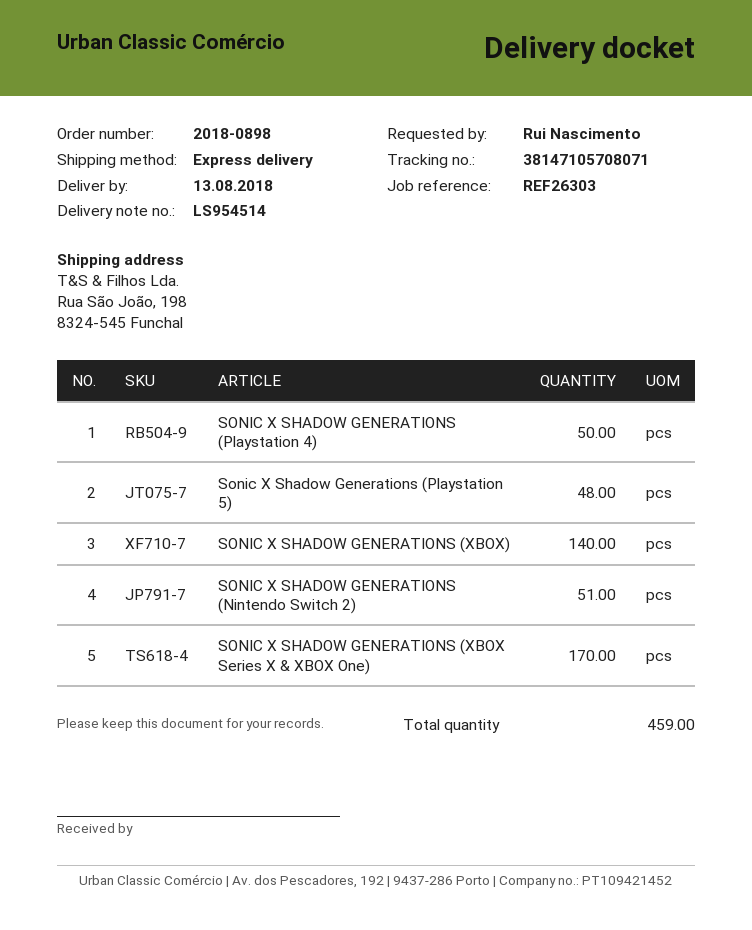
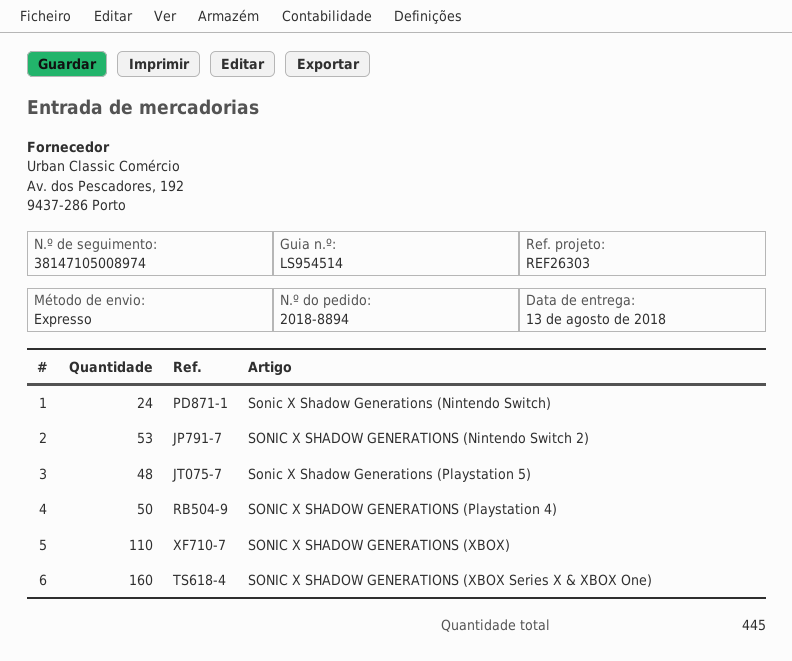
order number: 2018-0898 -> 2018-8894
tracking number: 38147105708071 -> 38147105008974
SONIC X SHADOW GENERATIONS (XBOX): 140 -> 110
SONIC X SHADOW GENERATIONS (Nintendo Switch 2): 51 -> 53
SONIC X SHADOW GENERATIONS (XBOX Series X & XBOX One): 170 -> 160
Sonic X Shadow Generations (Nintendo Switch): none -> 24
total quantity: 459 -> 445

